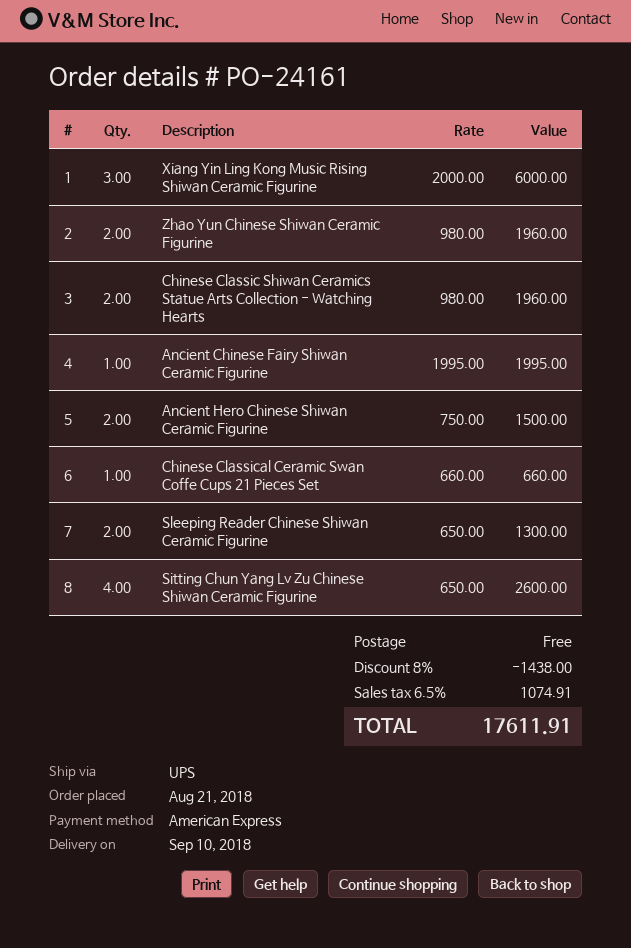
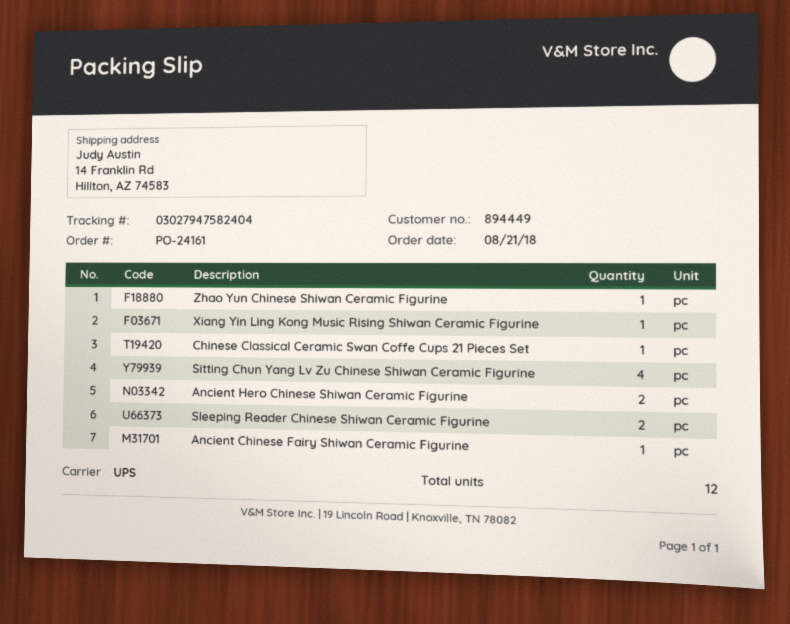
Xiang Yin Ling Kong Music Rising Shiwan Ceramic Figurine: 3 -> 1
Zhao Yun Chinese Shiwan Ceramic Figurine: 2 -> 1
Chinese Classic Shiwan Ceramics Statue Arts Collection - Watching Hearts: 2 -> none

